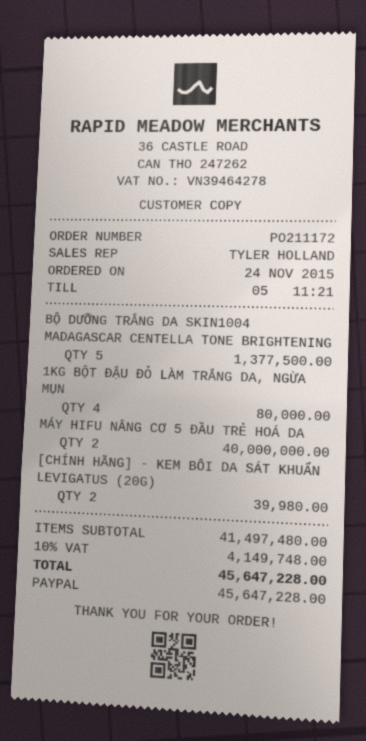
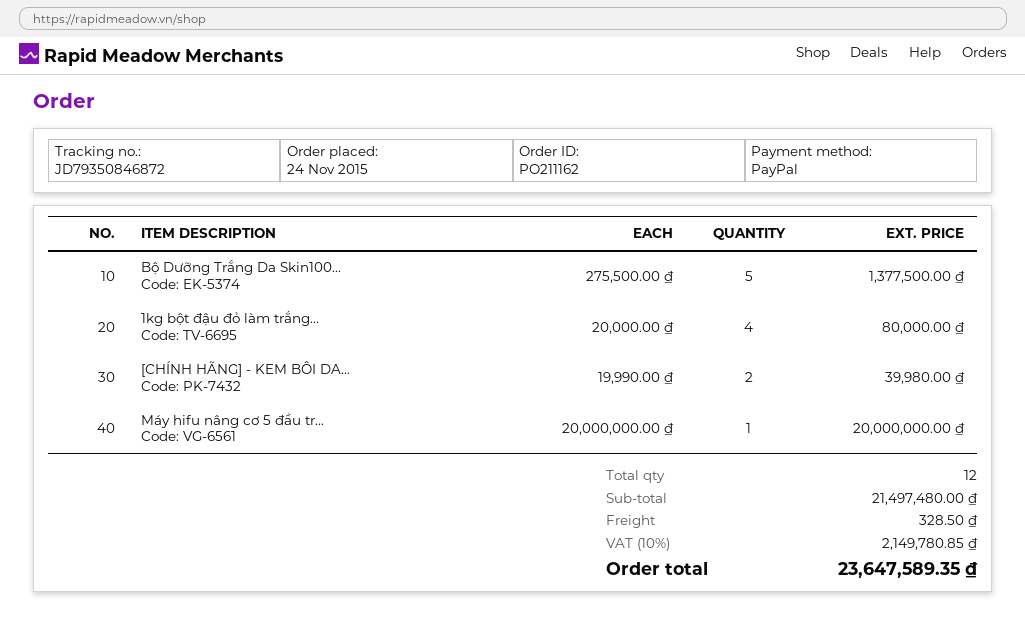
order number: PO211172 -> PO211162
MÁY HIFU NÂNG CƠ 5 ĐẦU TRẺ HOÁ DA: 2 for 40000000.00 -> 1 for 20000000.00
subtotal: 41497480.00 -> 21497480.00
shipping: none -> 328.50
tax: 10% = 4149748.00 -> 10% = 2149780.85
total: 45647228.00 -> 23647589.35

